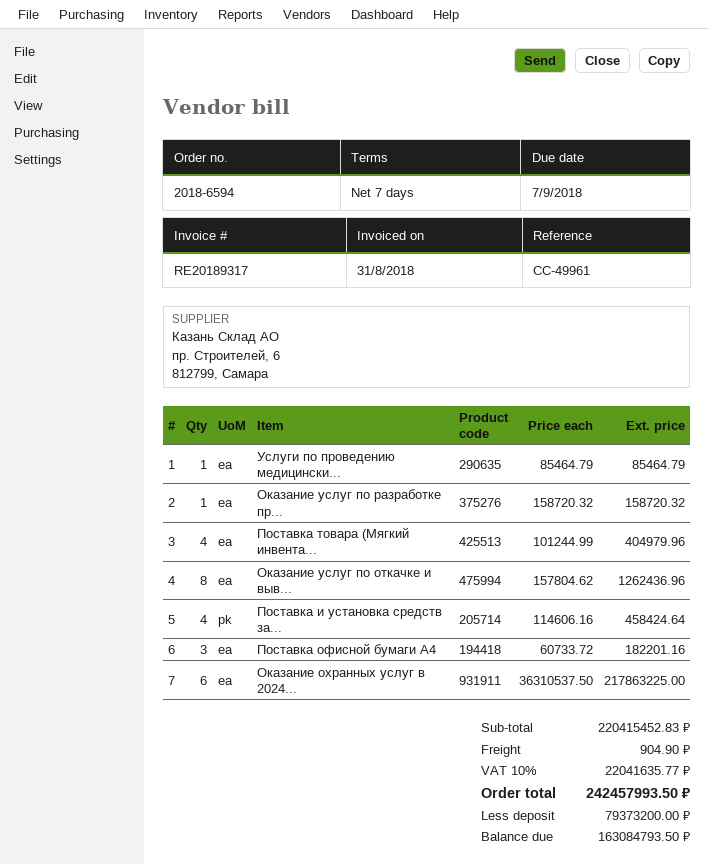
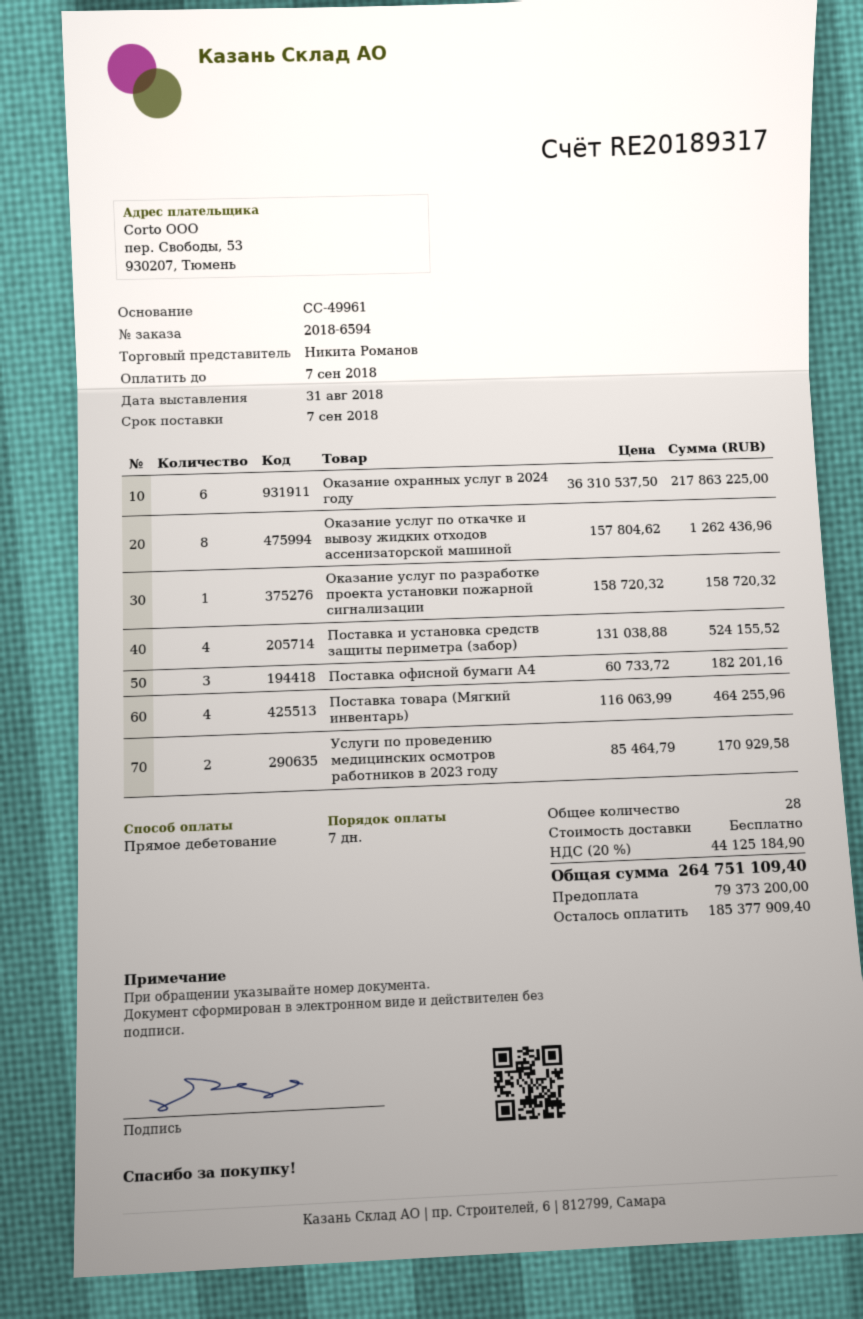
Услуги по проведению медицински...: 1 x 85464.79 = 85464.79 -> 2 x 85464.79 = 170929.58
Поставка товара (Мягкий инвента...: 4 x 101244.99 = 404979.96 -> 4 x 116063.99 = 464255.96
Поставка и установка средств за...: 4 x 114606.16 = 458424.64 -> 4 x 131038.88 = 524155.52
shipping: 904.90 -> 0.00
tax: 10% = 22041635.77 -> 20% = 44125184.90
total: 242457993.50 -> 264751109.40
balance: 163084793.50 -> 185377909.40

